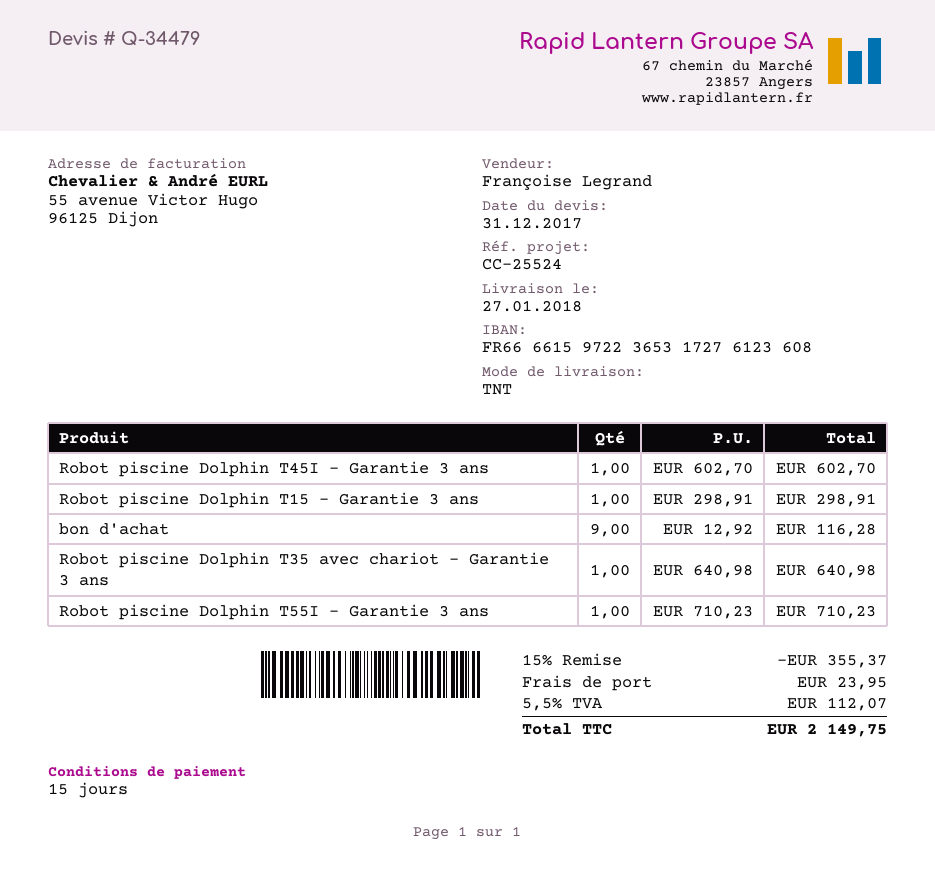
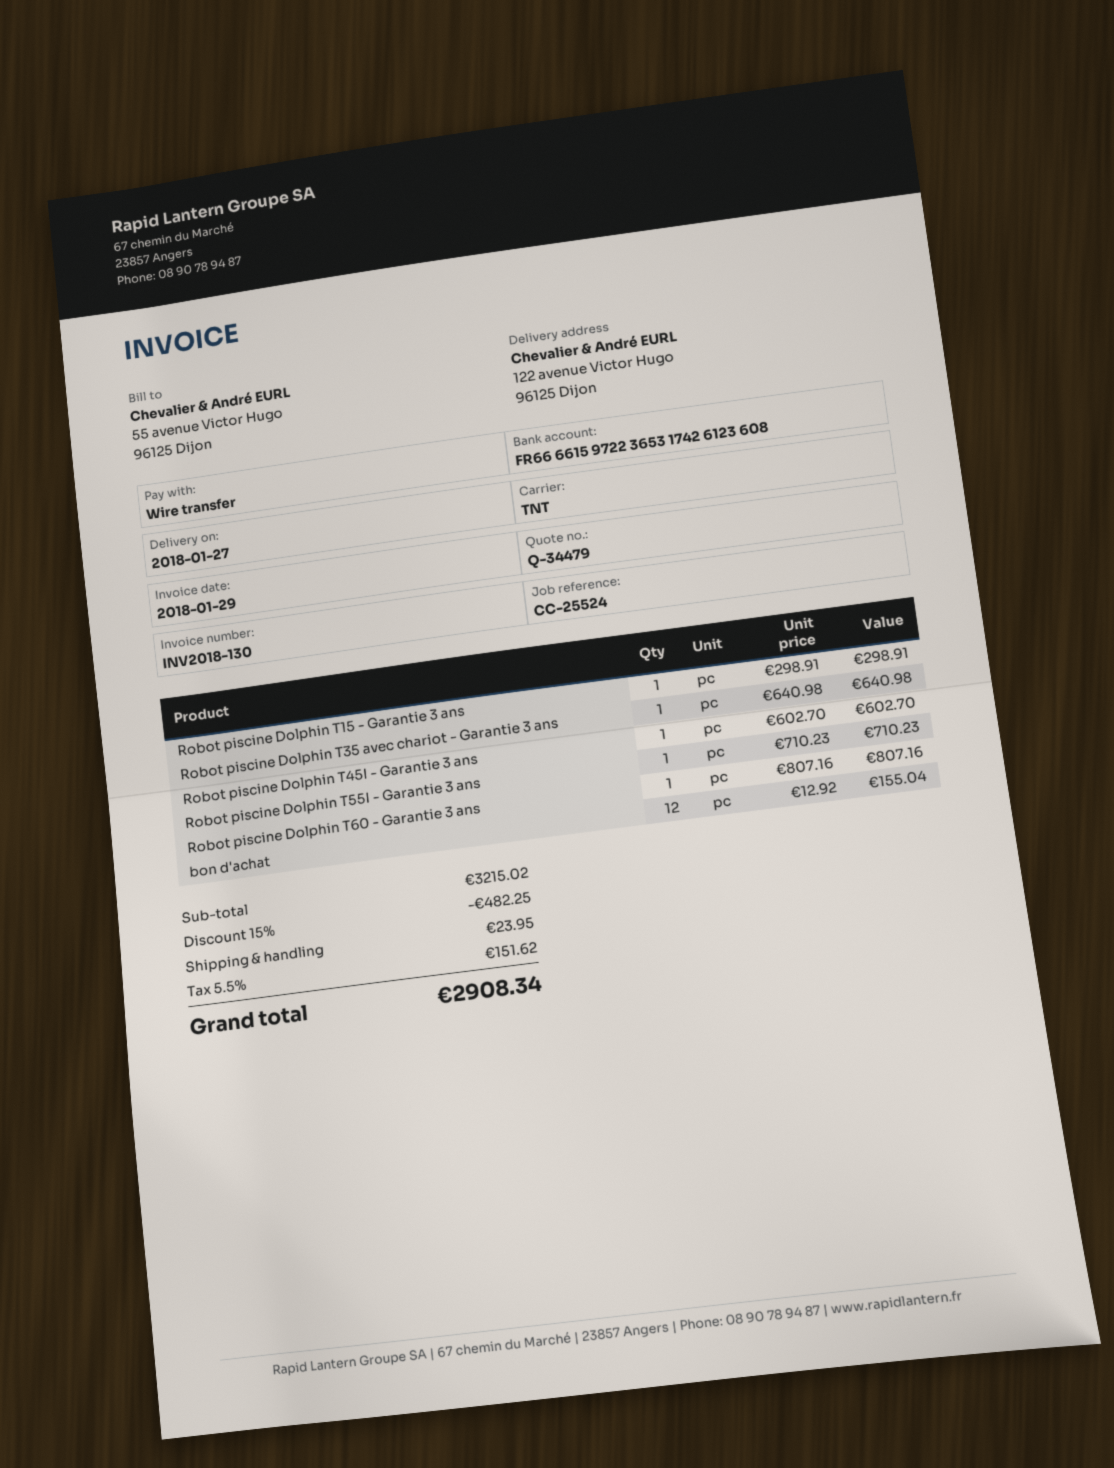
bank account: FR6666159722365317276123608 -> FR6666159722365317426123608
bon d'achat: 9 x 12.92 = 116.28 -> 12 x 12.92 = 155.04
Robot piscine Dolphin T60 - Garantie 3 ans: none -> 1 x 807.16 = 807.16
discount: 15% = 355.37 -> 15% = 482.25
tax: 5.5% = 112.07 -> 5.5% = 151.62
total: 2149.75 -> 2908.34

